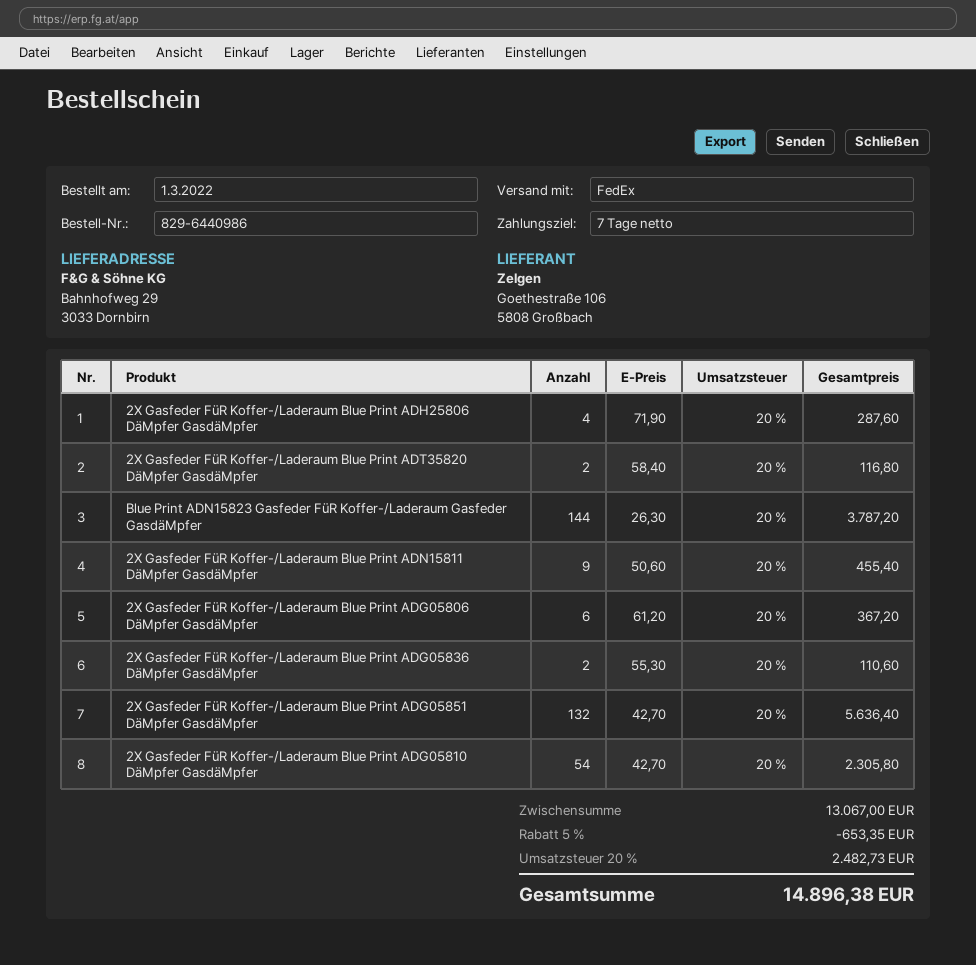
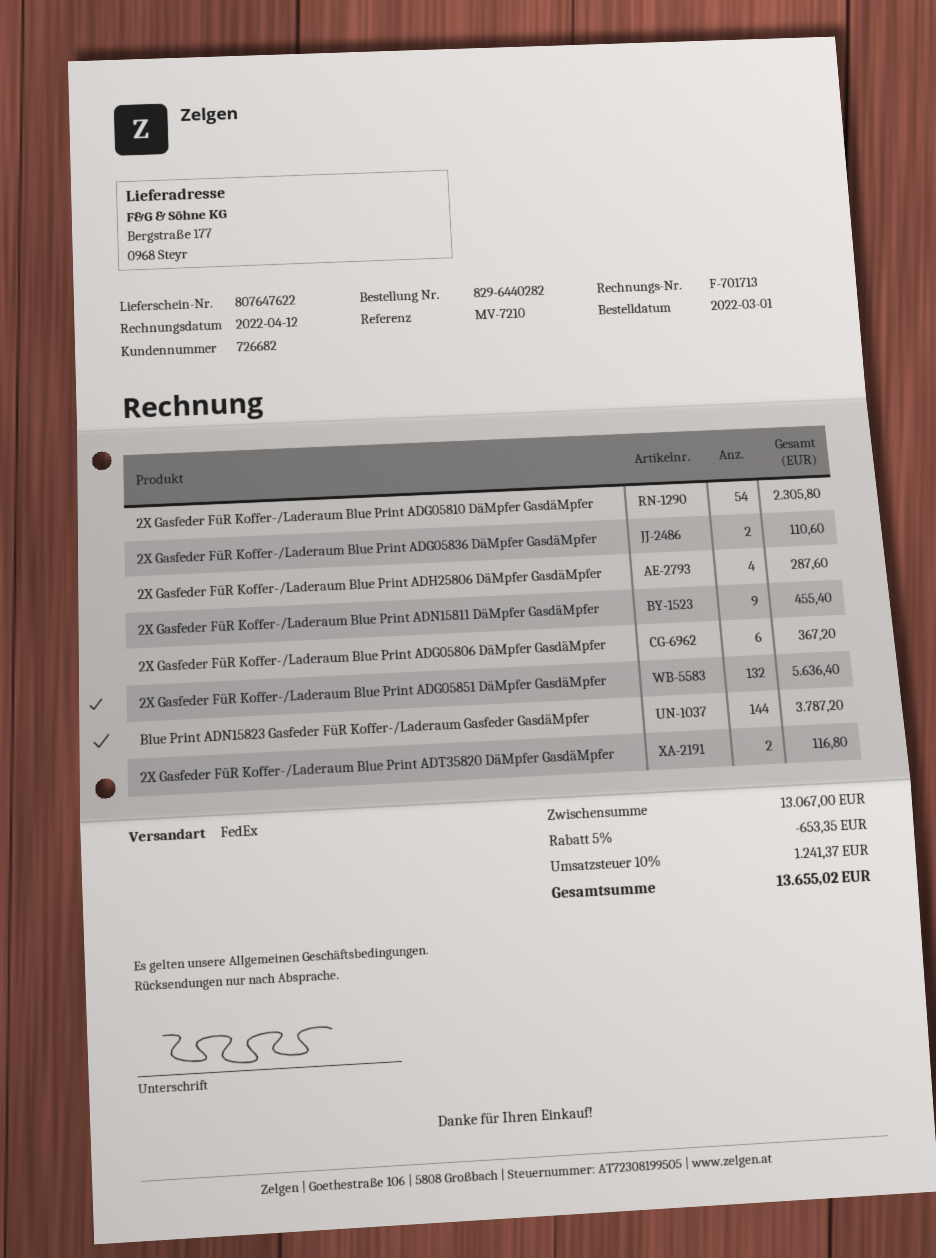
order number: 829-6440986 -> 829-6440282
ship to: Bahnhofweg 29, 3033 Dornbirn -> Bergstraße 177, 0968 Steyr
tax: 20% = 2482.73 -> 10% = 1241.37
total: 14896.38 -> 13655.02

